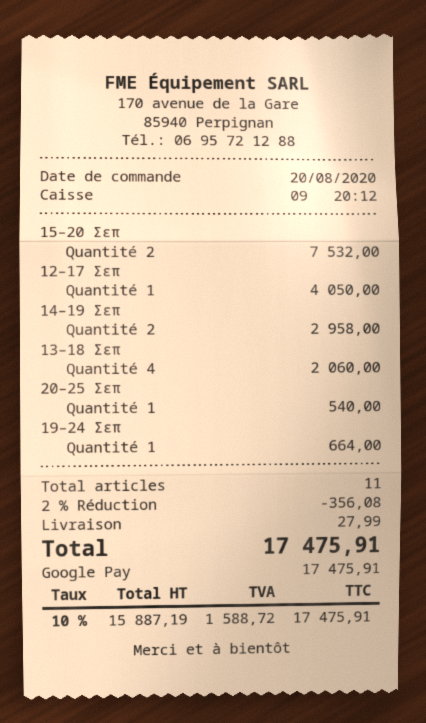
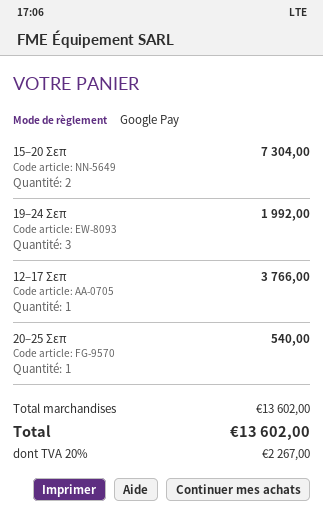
15–20 Σεπ: 2 for 7532.00 -> 2 for 7304.00
12–17 Σεπ: 1 for 4050.00 -> 1 for 3766.00
14–19 Σεπ: 2 for 2958.00 -> none
13–18 Σεπ: 4 for 2060.00 -> none
19–24 Σεπ: 1 for 664.00 -> 3 for 1992.00
discount: 2% = 356.08 -> none
shipping: 27.99 -> none
tax: 10% = 1588.72 -> 20% = 2267.00
total: 17475.91 -> 13602.00

